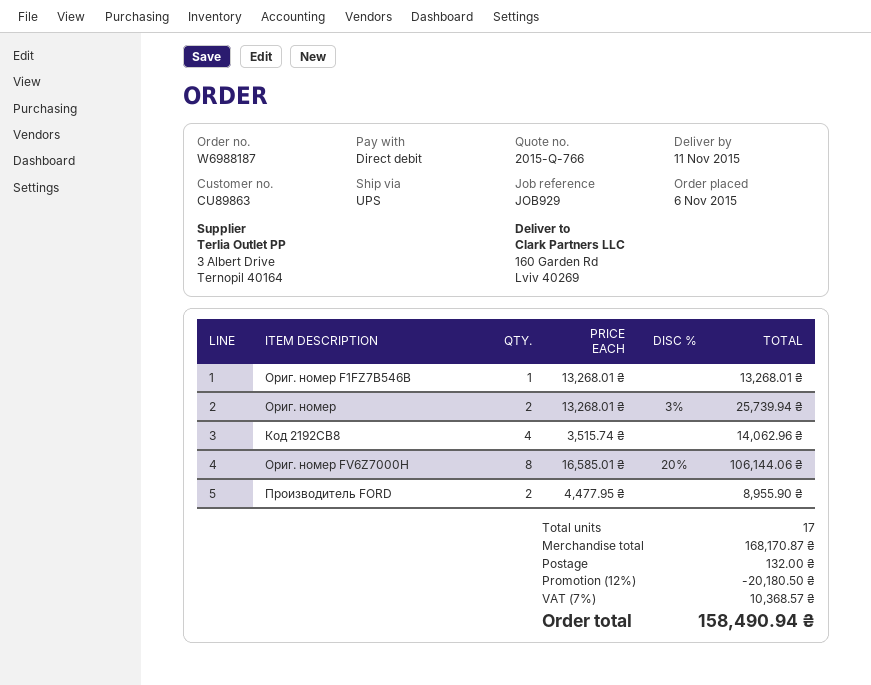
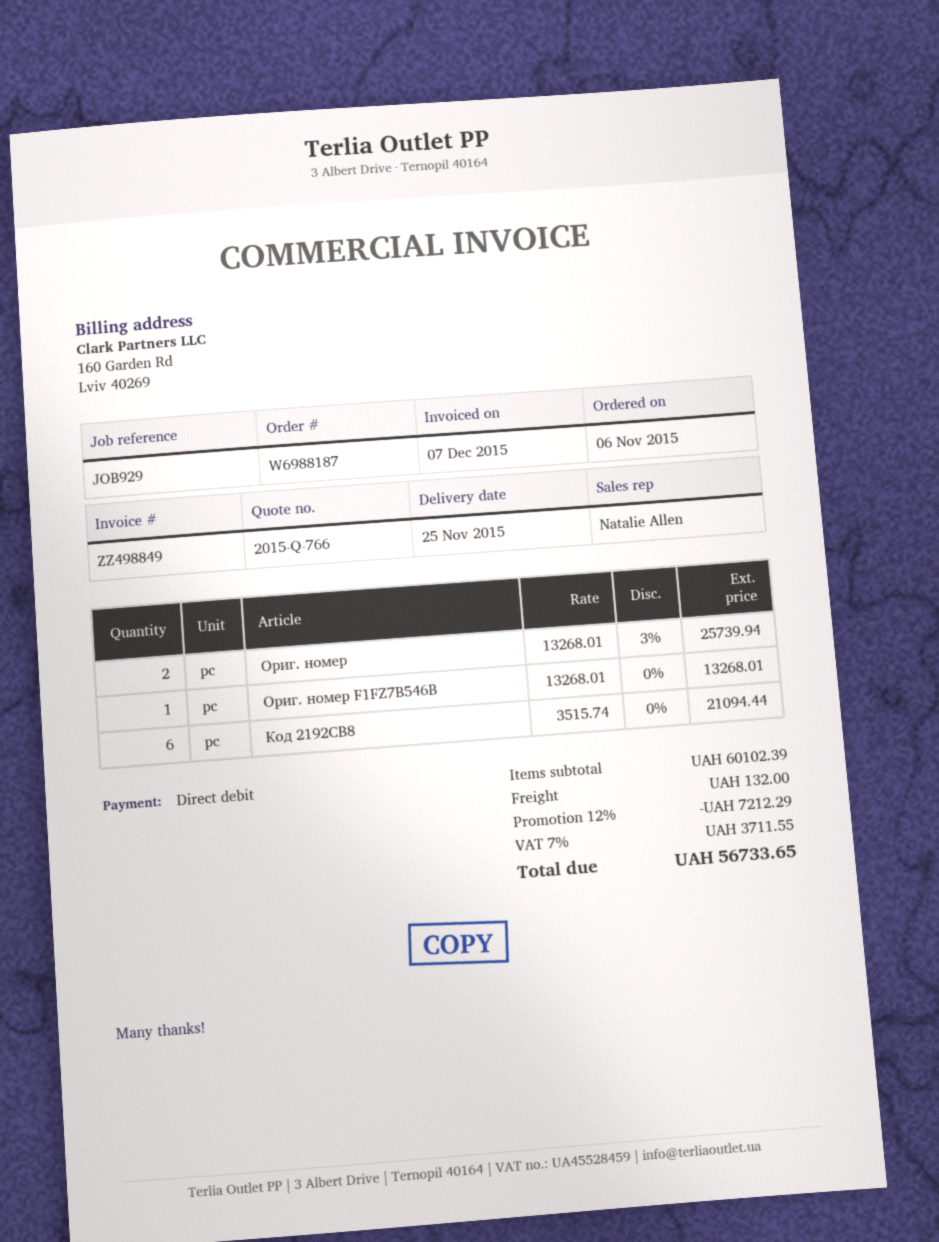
delivery date: 2015-11-11 -> 2015-11-25
Код 2192CB8: 4 x 3515.74 = 14062.96 -> 6 x 3515.74 = 21094.44
Ориг. номер FV6Z7000H: 8 x 16585.01 - 20% = 106144.06 -> none
Производитель FORD: 2 x 4477.95 = 8955.90 -> none
subtotal: 168170.87 -> 60102.39
discount: 12% = 20180.50 -> 12% = 7212.29
tax: 7% = 10368.57 -> 7% = 3711.55
total: 158490.94 -> 56733.65

